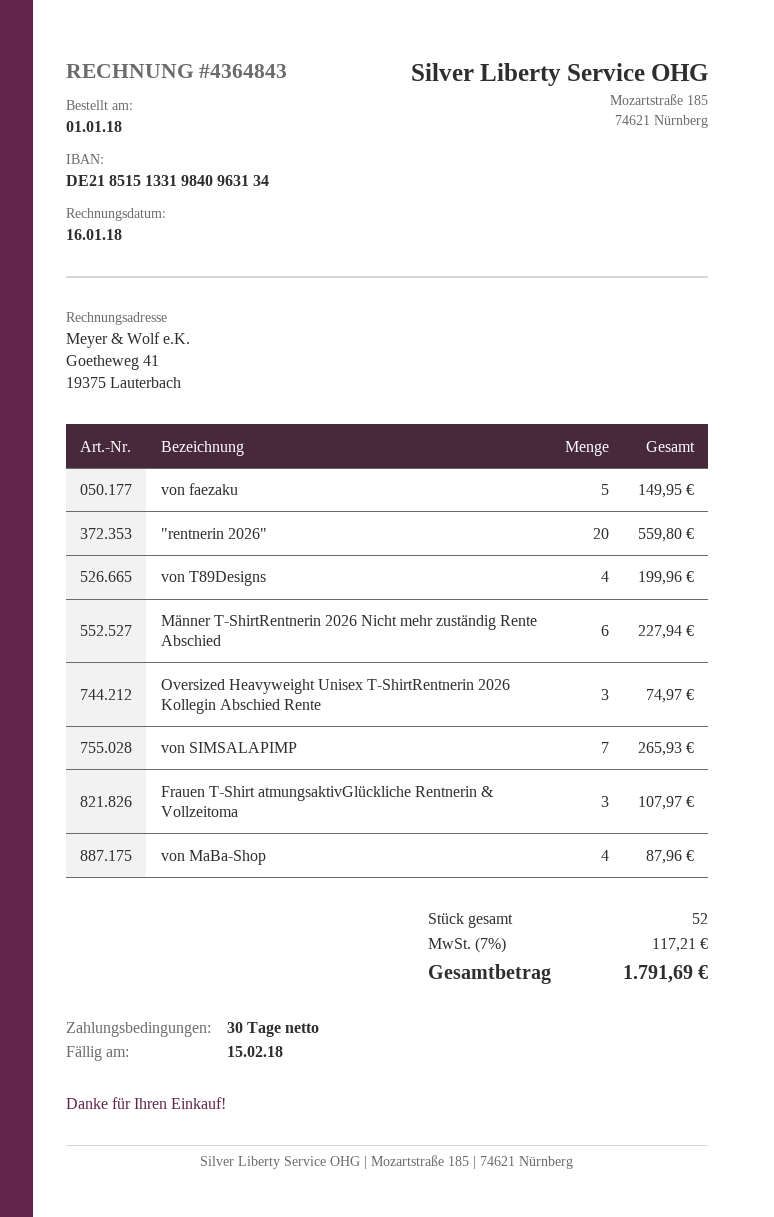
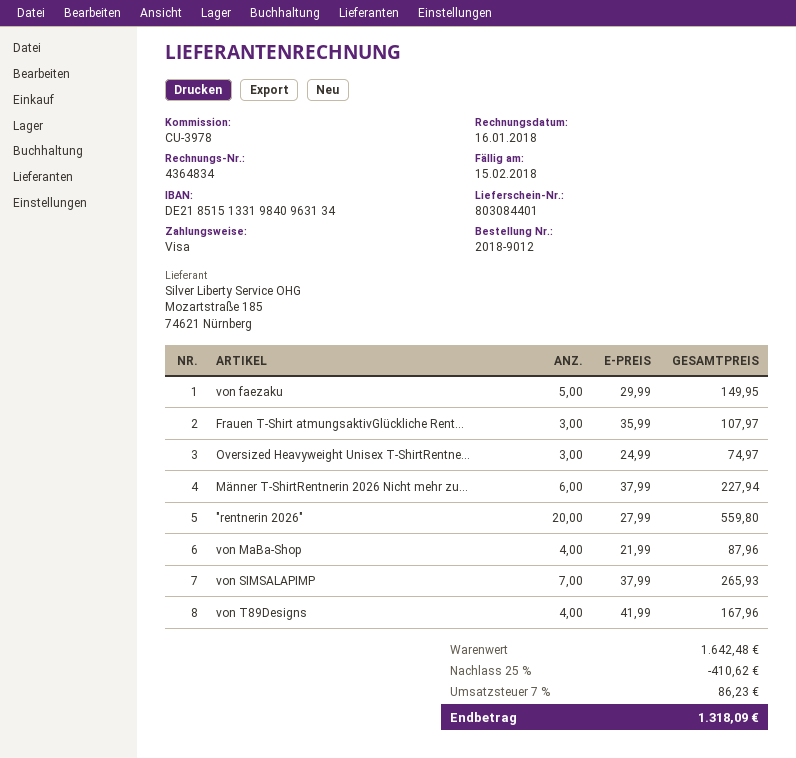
invoice number: 4364843 -> 4364834
von T89Designs: 4 for 199.96 -> 4 for 167.96
discount: none -> 25% = 410.62
tax: 7% = 117.21 -> 7% = 86.23
total: 1791.69 -> 1318.09

